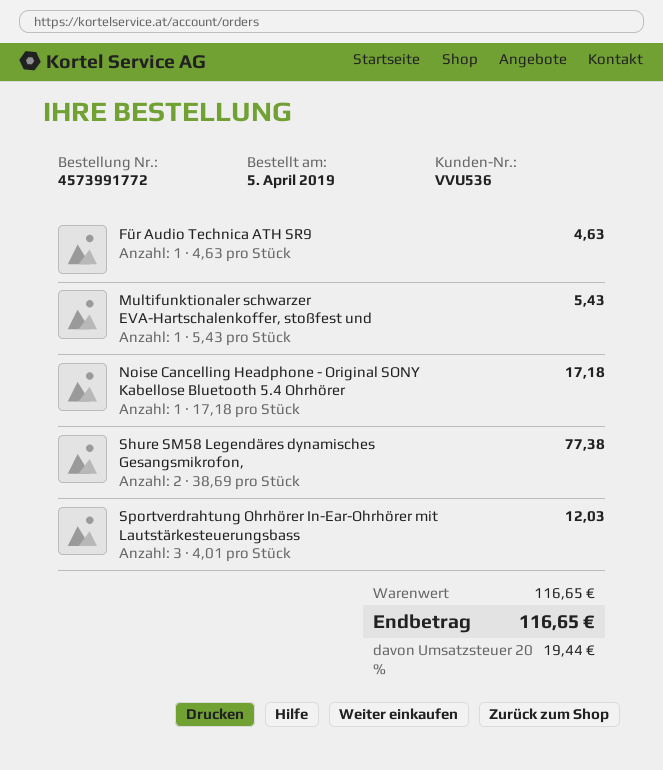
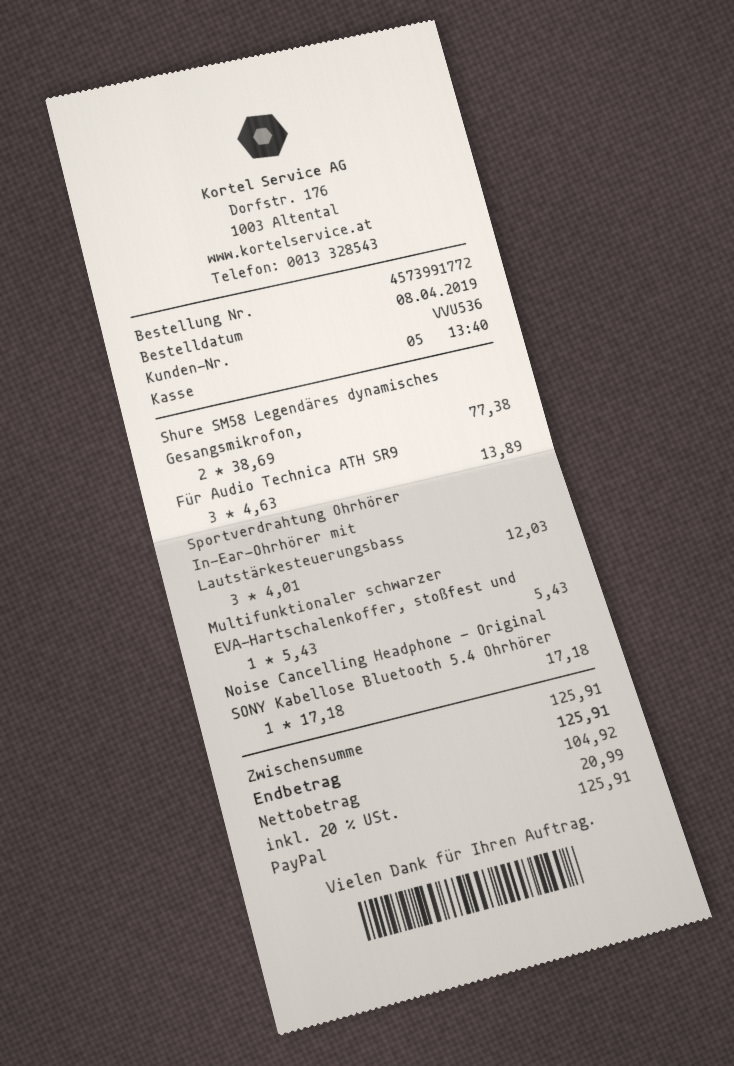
order date: 2019-04-05 -> 2019-04-08
Für Audio Technica ATH SR9: 1 x 4.63 = 4.63 -> 3 x 4.63 = 13.89
subtotal: 116.65 -> 125.91
tax: 20% = 19.44 -> 20% = 20.99
total: 116.65 -> 125.91

